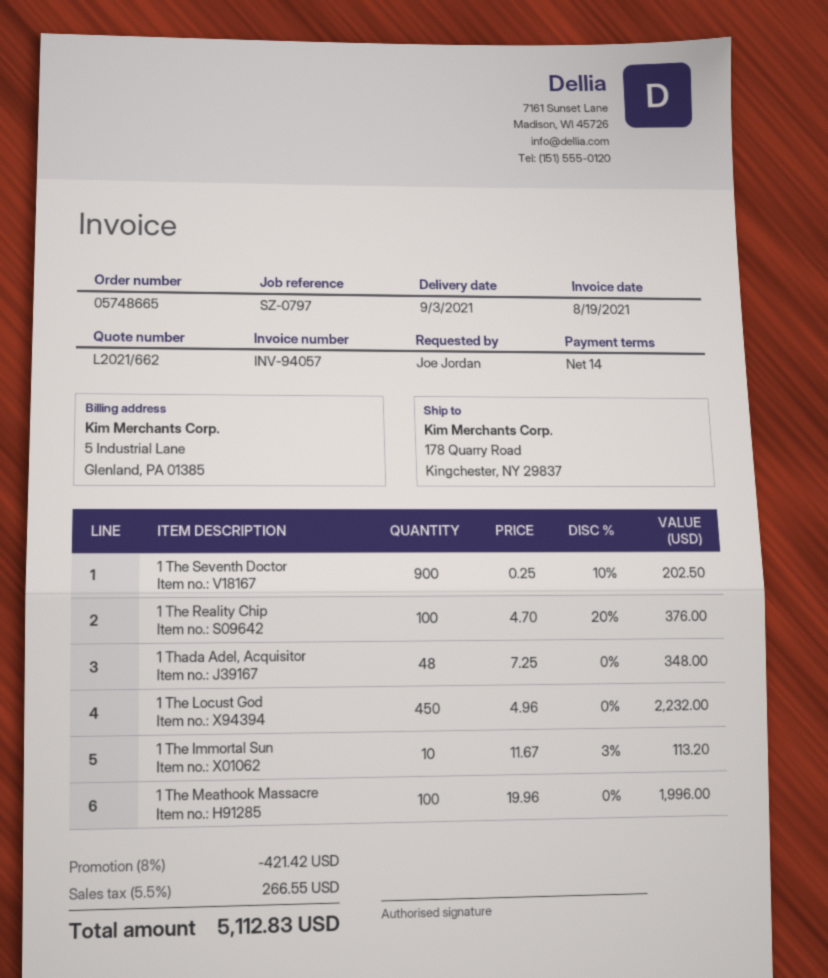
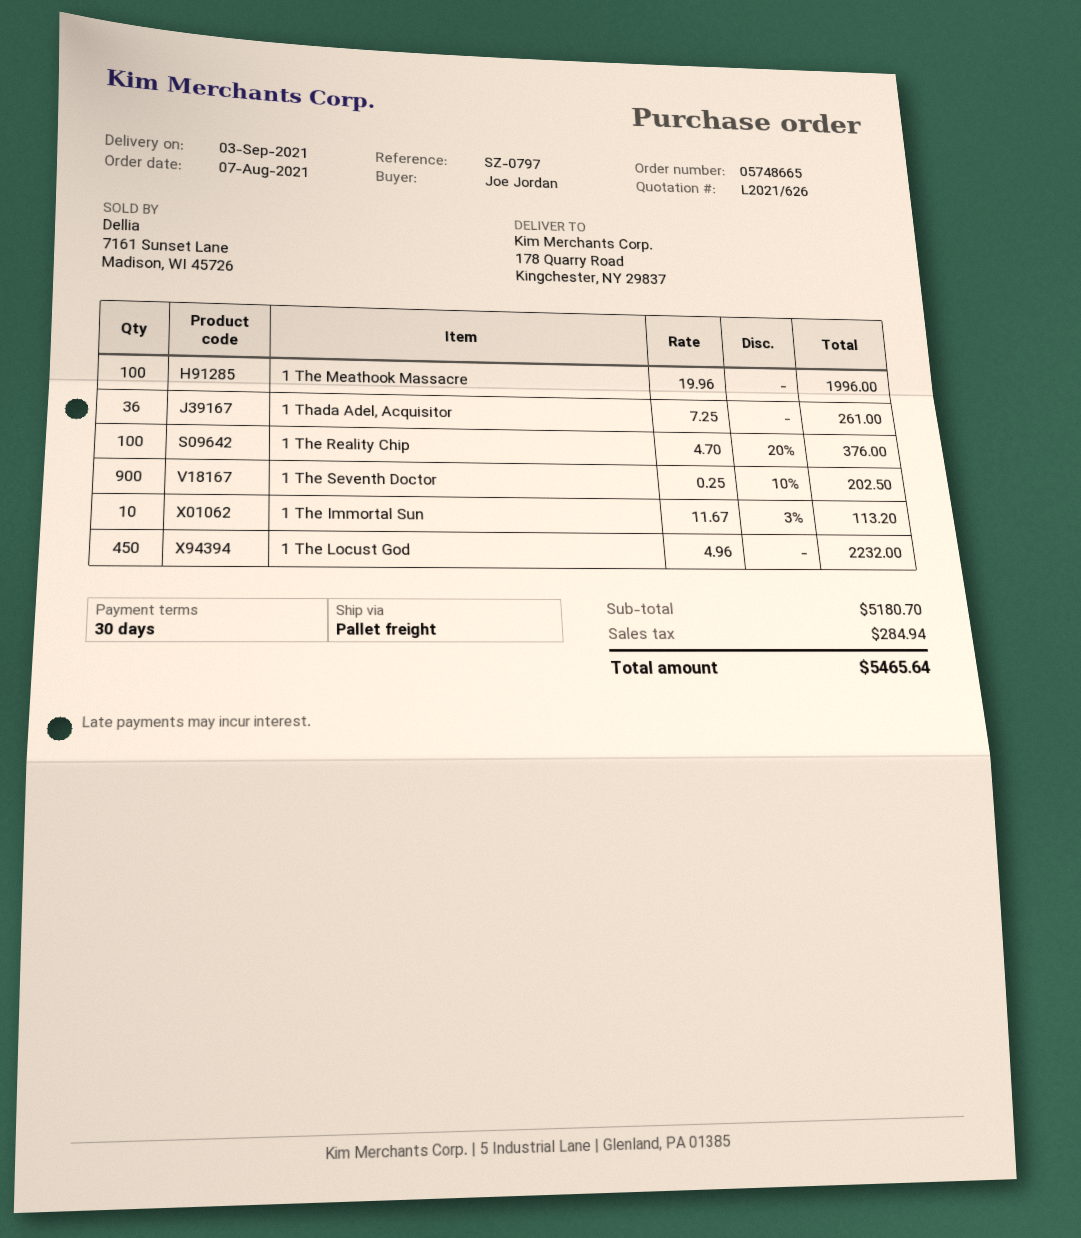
quote number: L2021/662 -> L2021/626
payment terms: 14 days -> 30 days
1 Thada Adel, Acquisitor: 48 x 7.25 = 348.00 -> 36 x 7.25 = 261.00
discount: 8% = 421.42 -> none
tax: 266.55 -> 284.94
total: 5112.83 -> 5465.64

